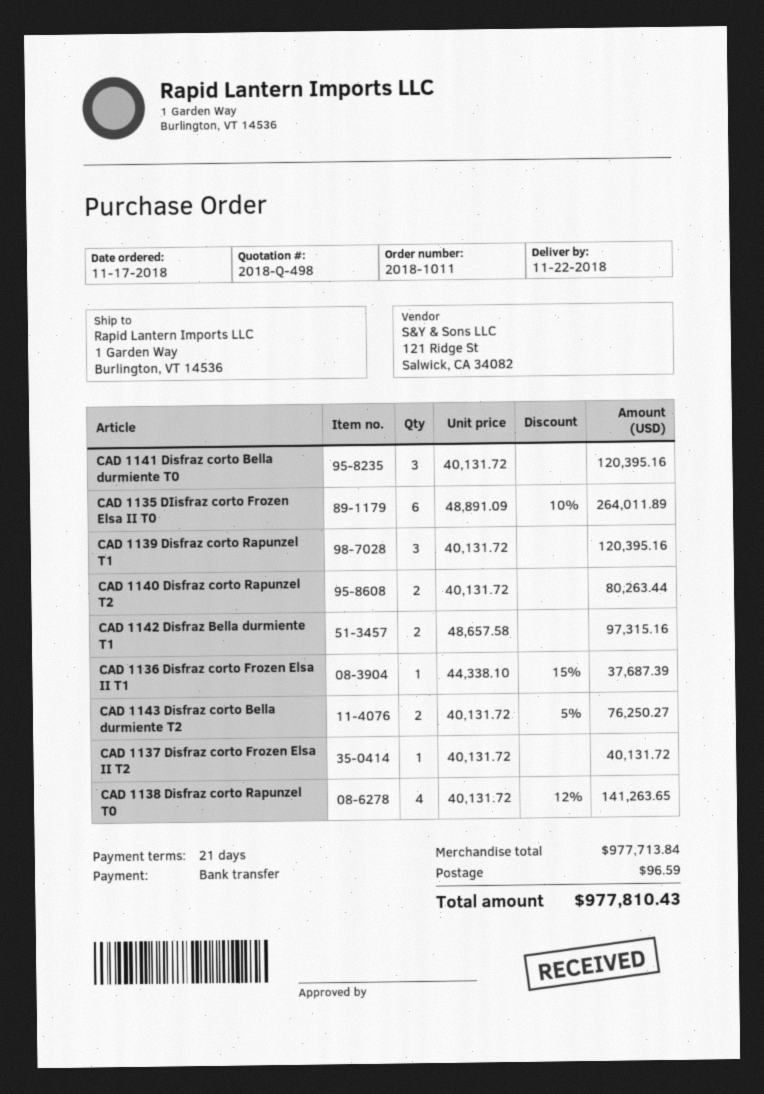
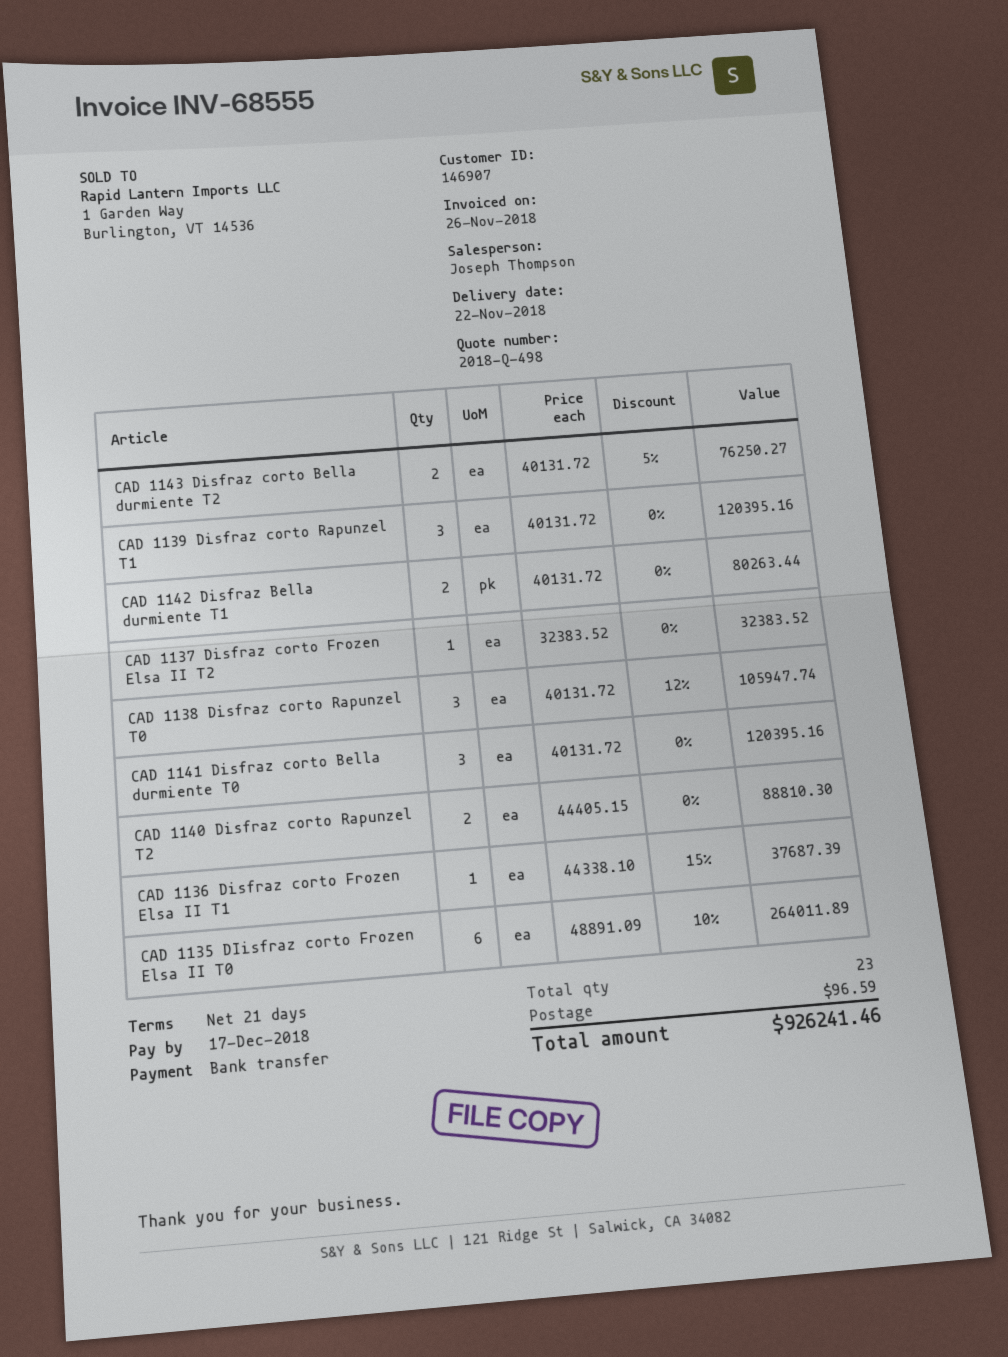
CAD 1140 Disfraz corto Rapunzel T2: 2 x 40131.72 = 80263.44 -> 2 x 44405.15 = 88810.30
CAD 1142 Disfraz Bella durmiente T1: 2 x 48657.58 = 97315.16 -> 2 x 40131.72 = 80263.44
CAD 1137 Disfraz corto Frozen Elsa II T2: 1 x 40131.72 = 40131.72 -> 1 x 32383.52 = 32383.52
CAD 1138 Disfraz corto Rapunzel T0: 4 x 40131.72 - 12% = 141263.65 -> 3 x 40131.72 - 12% = 105947.74
total: 977810.43 -> 926241.46

